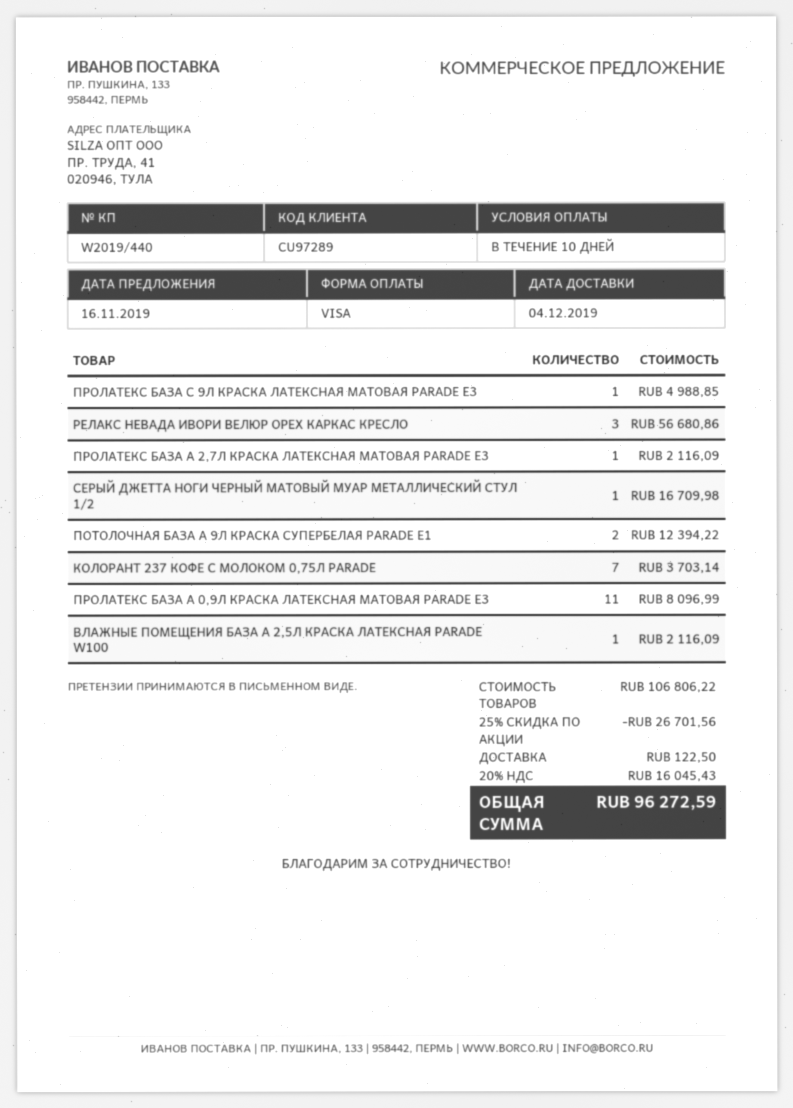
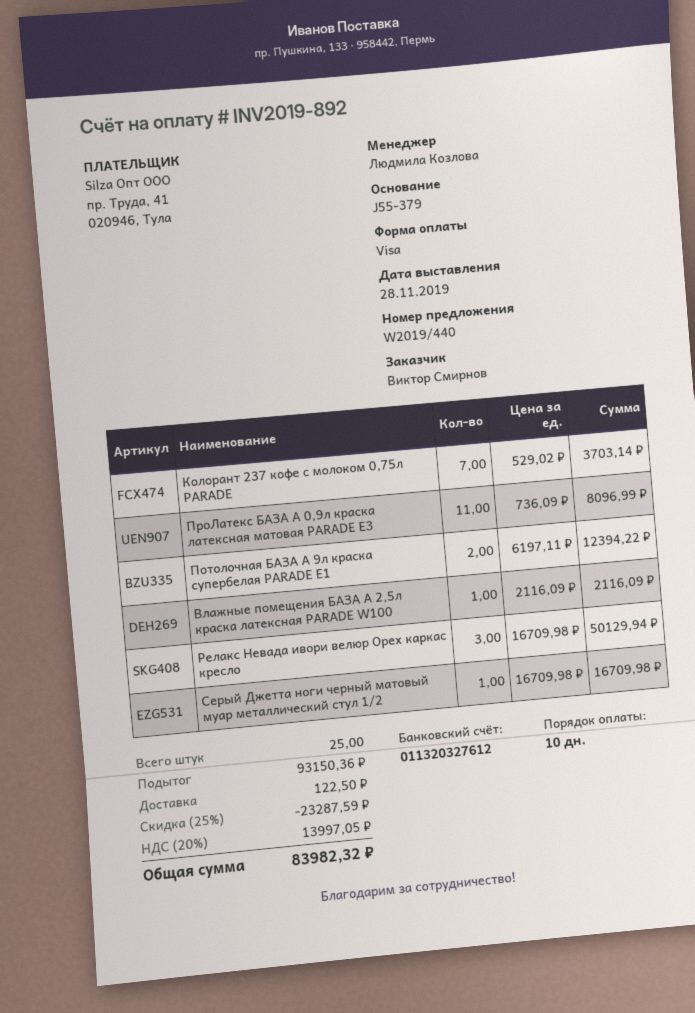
ПРОЛАТЕКС БАЗА С 9Л КРАСКА ЛАТЕКСНАЯ МАТОВАЯ PARADE E3: 1 for 4988.85 -> none
РЕЛАКС НЕВАДА ИВОРИ ВЕЛЮР ОРЕХ КАРКАС КРЕСЛО: 3 for 56680.86 -> 3 for 50129.94
ПРОЛАТЕКС БАЗА А 2,7Л КРАСКА ЛАТЕКСНАЯ МАТОВАЯ PARADE E3: 1 for 2116.09 -> none
subtotal: 106806.22 -> 93150.36
discount: 25% = 26701.56 -> 25% = 23287.59
tax: 20% = 16045.43 -> 20% = 13997.05
total: 96272.59 -> 83982.32

